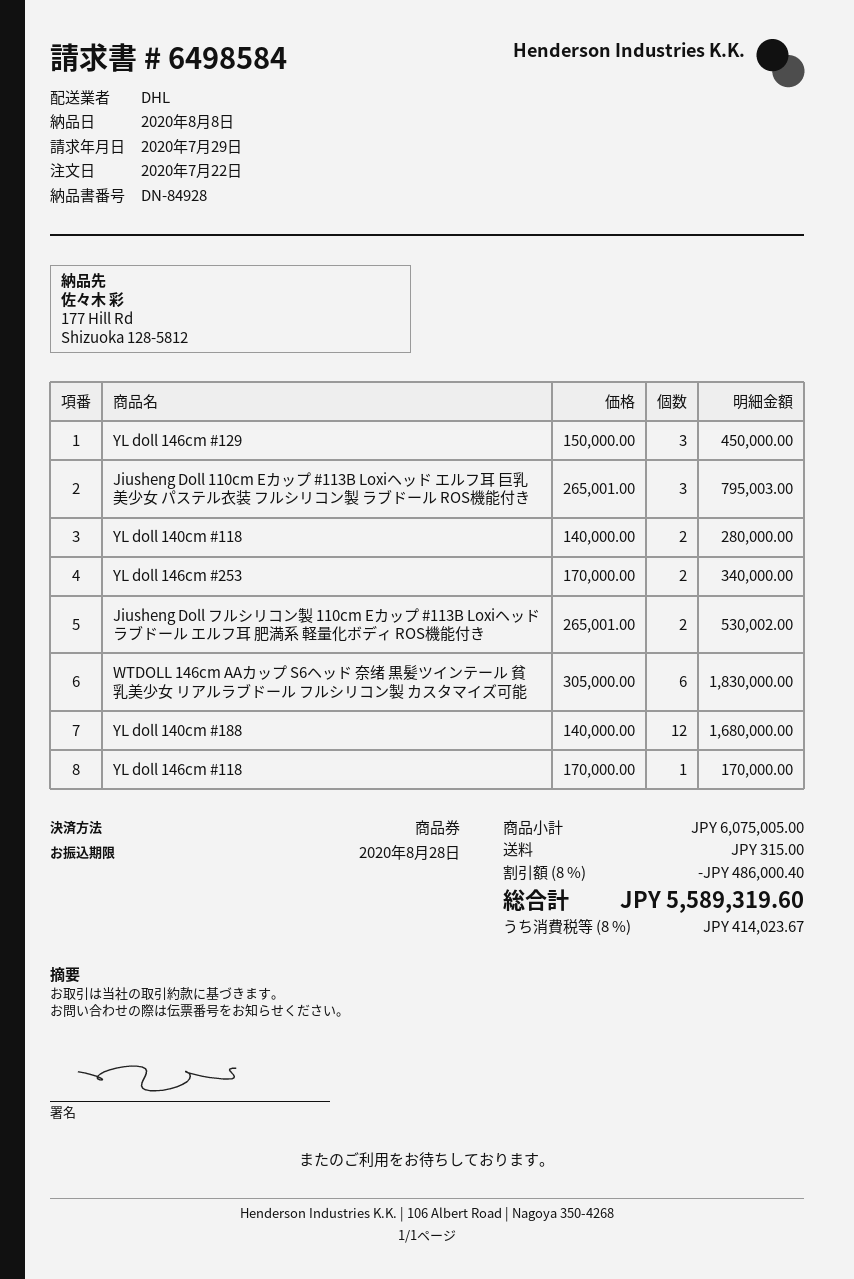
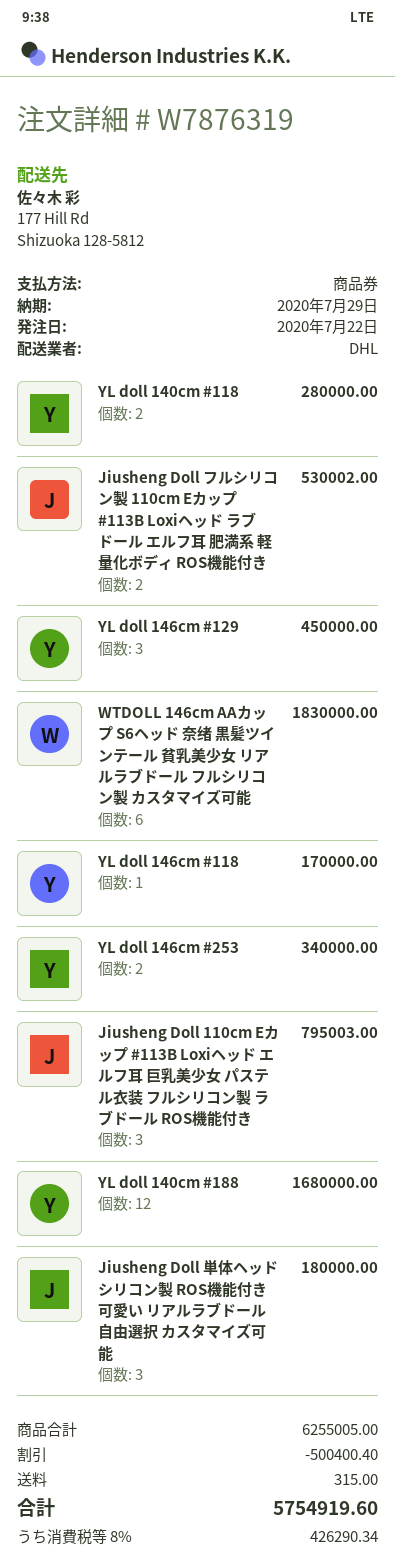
delivery date: 2020-08-08 -> 2020-07-29
Jiusheng Doll 単体ヘッド シリコン製 ROS機能付き 可愛い リアルラブドール 自由選択 カスタマイズ可能: none -> 3 for 180000.00
subtotal: 6075005.00 -> 6255005.00
discount: 486000.40 -> 500400.40
tax: 8% = 414023.67 -> 8% = 426290.34
total: 5589319.60 -> 5754919.60

